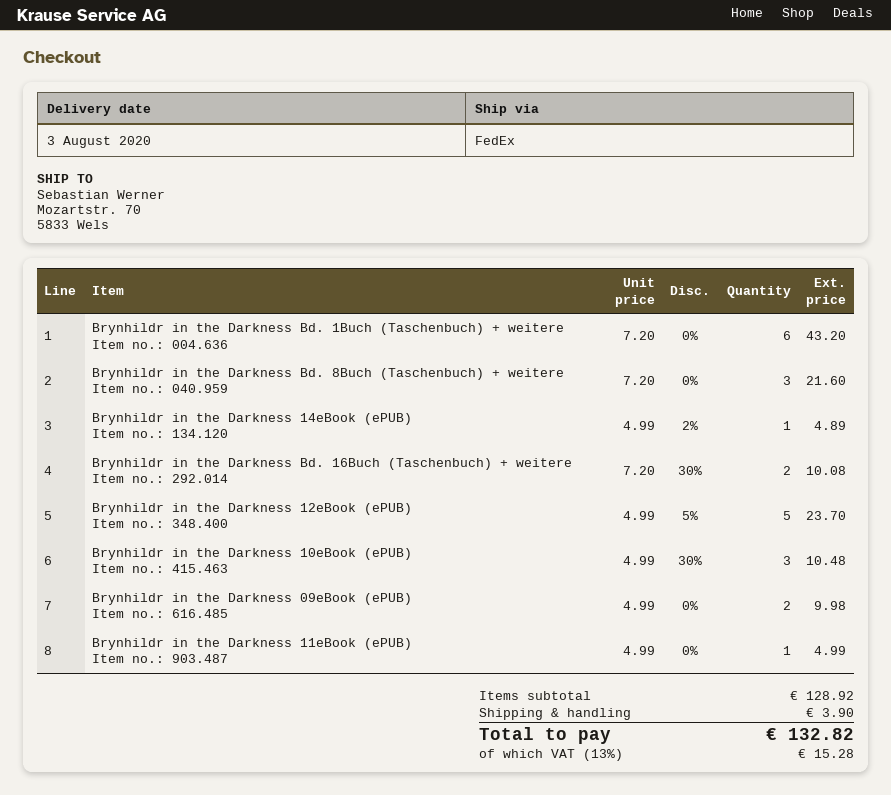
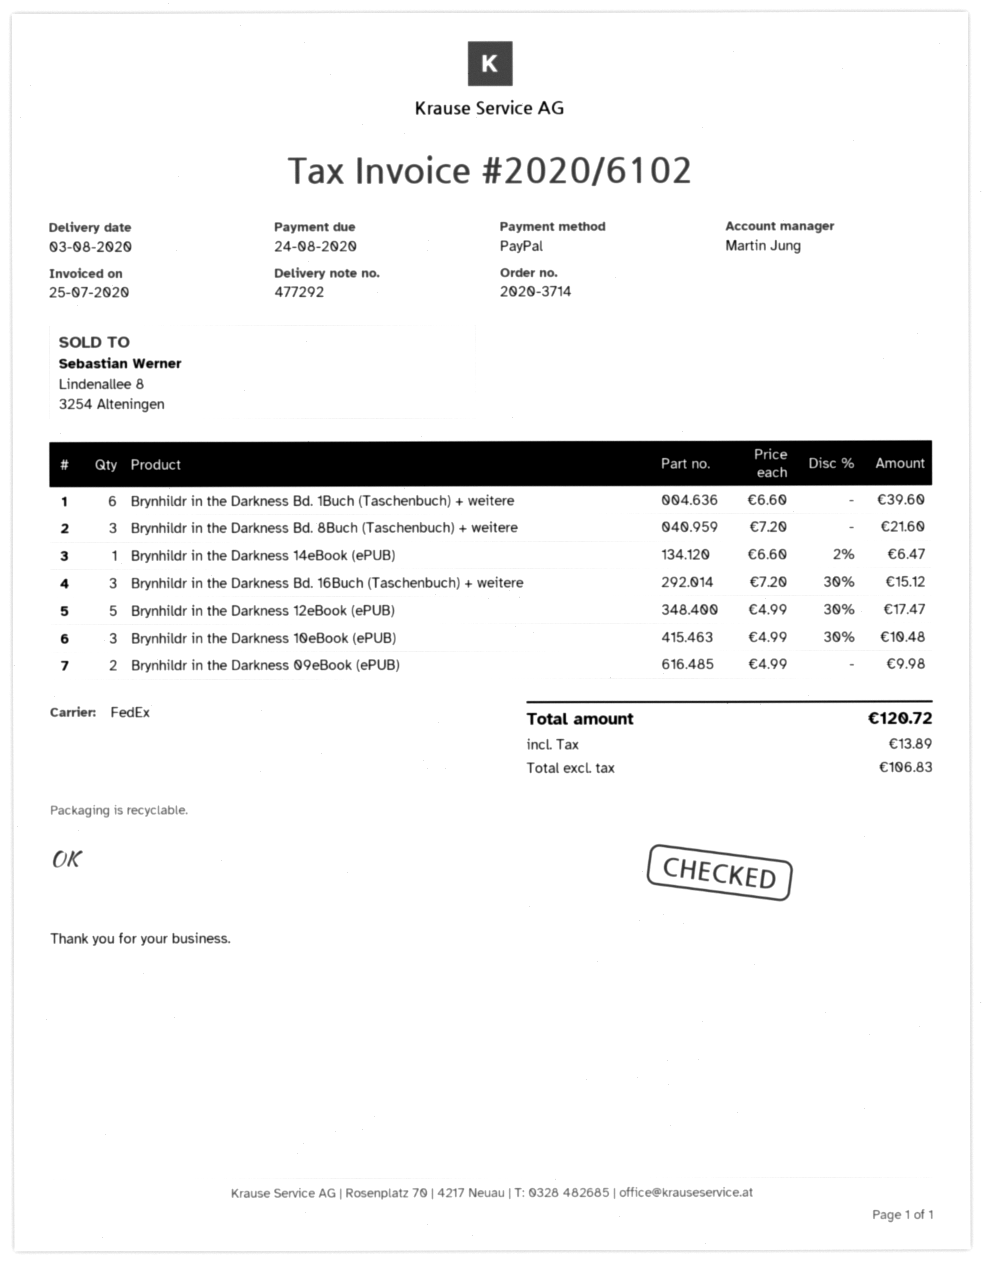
Brynhildr in the Darkness Bd. 1Buch (Taschenbuch) + weitere: 6 x 7.20 = 43.20 -> 6 x 6.60 = 39.60
Brynhildr in the Darkness 14eBook (ePUB): 1 x 4.99 - 2% = 4.89 -> 1 x 6.60 - 2% = 6.47
Brynhildr in the Darkness Bd. 16Buch (Taschenbuch) + weitere: 2 x 7.20 - 30% = 10.08 -> 3 x 7.20 - 30% = 15.12
Brynhildr in the Darkness 12eBook (ePUB): 5 x 4.99 - 5% = 23.70 -> 5 x 4.99 - 30% = 17.47
Brynhildr in the Darkness 11eBook (ePUB): 1 x 4.99 = 4.99 -> none
shipping: 3.90 -> none
tax: 15.28 -> 13.89
total: 132.82 -> 120.72

